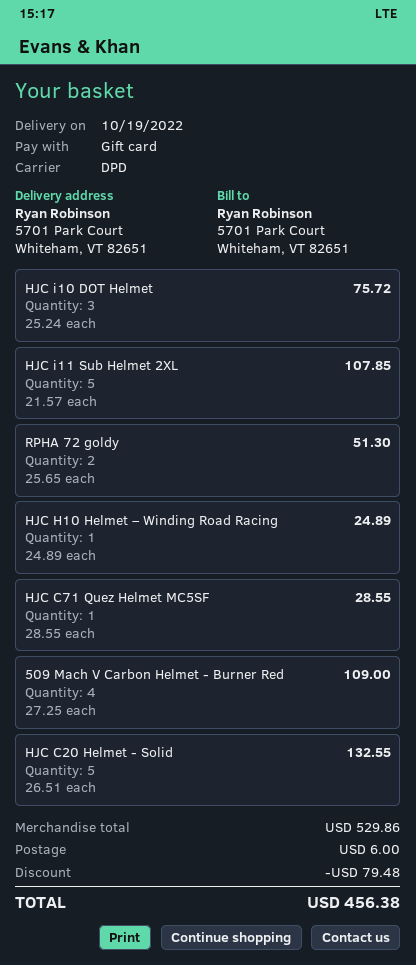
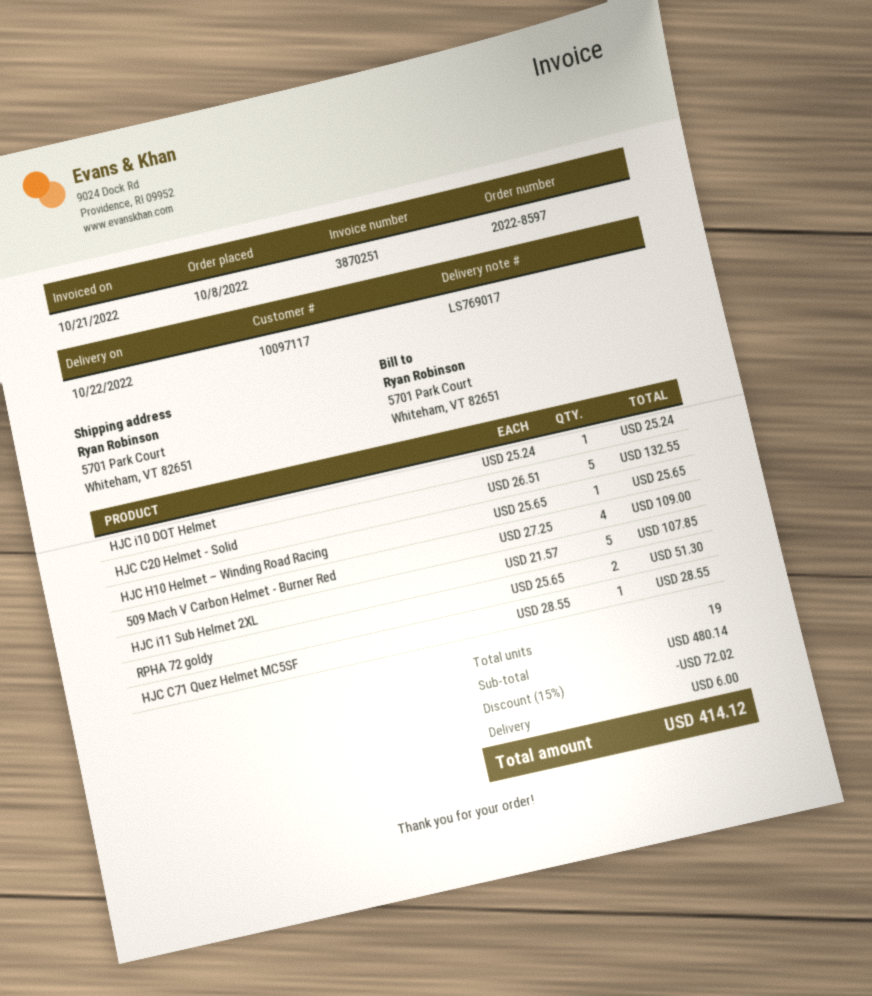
delivery date: 2022-10-19 -> 2022-10-22
HJC i10 DOT Helmet: 3 x 25.24 = 75.72 -> 1 x 25.24 = 25.24
HJC H10 Helmet – Winding Road Racing: 1 x 24.89 = 24.89 -> 1 x 25.65 = 25.65
subtotal: 529.86 -> 480.14
discount: 79.48 -> 72.02
total: 456.38 -> 414.12

